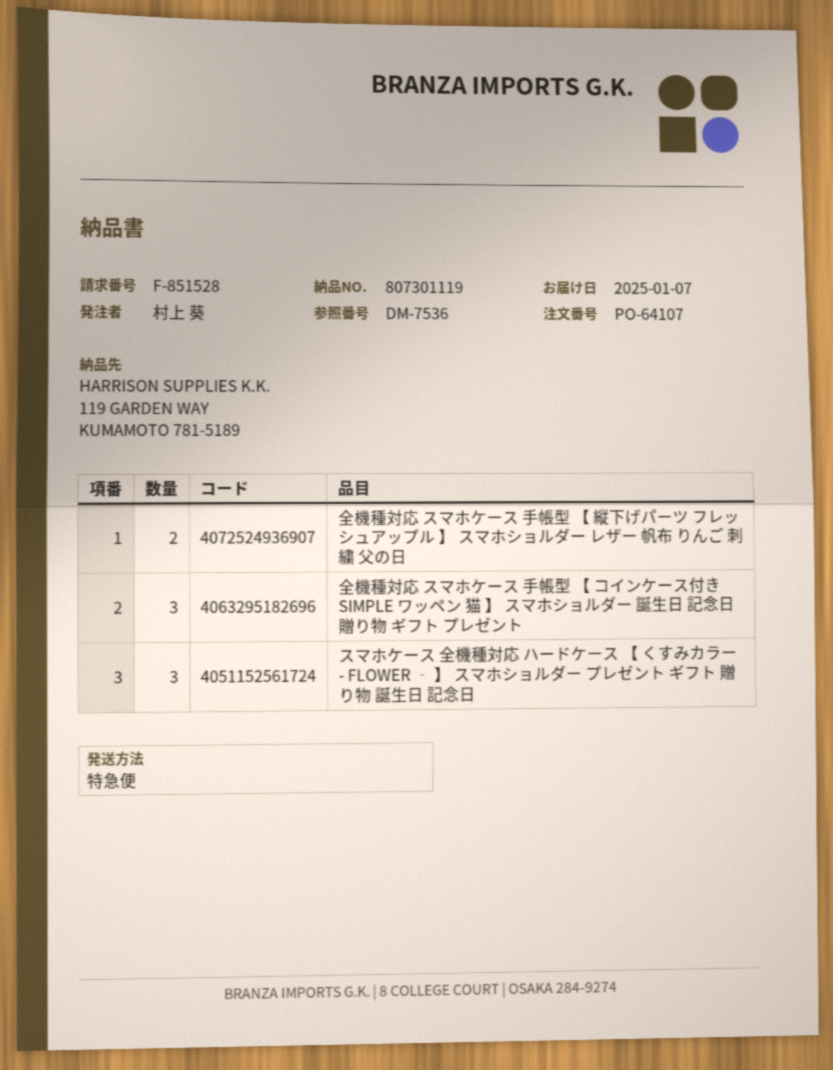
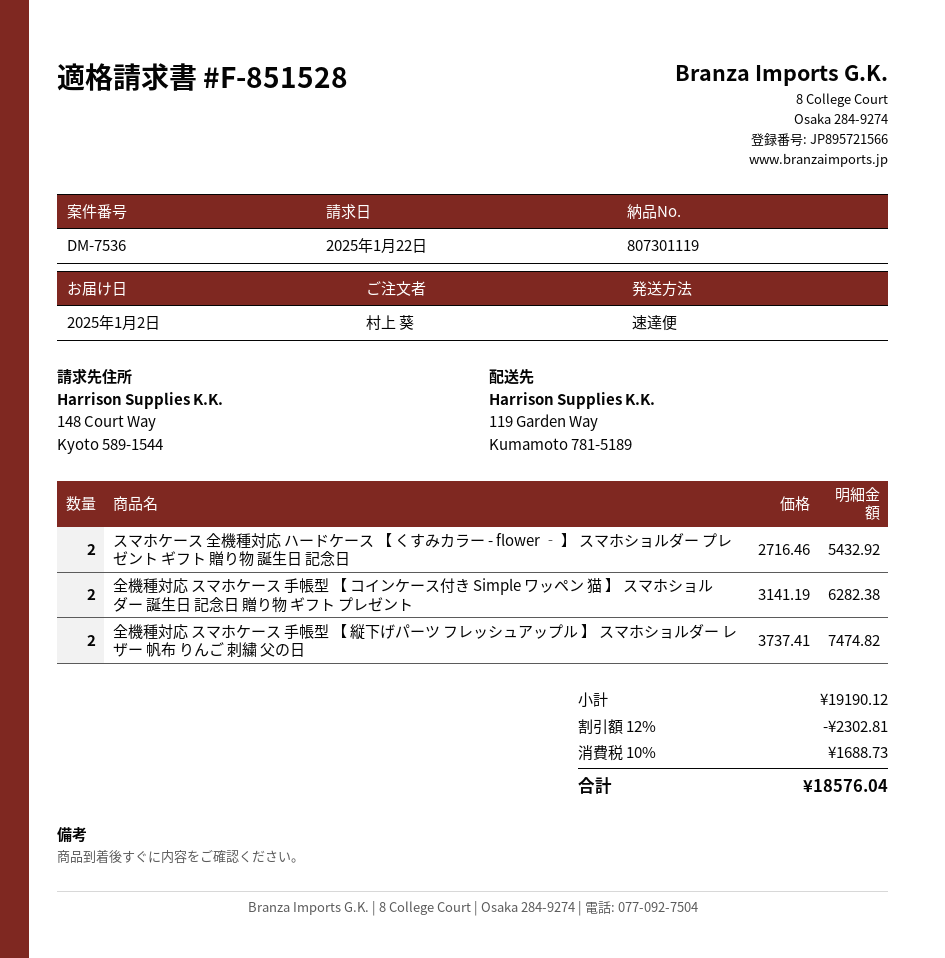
delivery date: 2025-01-07 -> 2025-01-02
全機種対応 スマホケース 手帳型 【 コインケース付き SIMPLE ワッペン 猫 】 スマホショルダー 誕生日 記念日 贈り物 ギフト プレゼント: 3 -> 2
スマホケース 全機種対応 ハードケース 【 くすみカラー - FLOWER ‐ 】 スマホショルダー プレゼント ギフト 贈り物 誕生日 記念日: 3 -> 2

